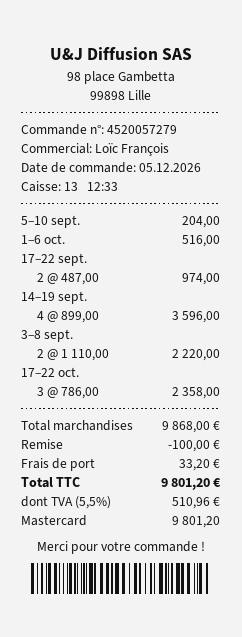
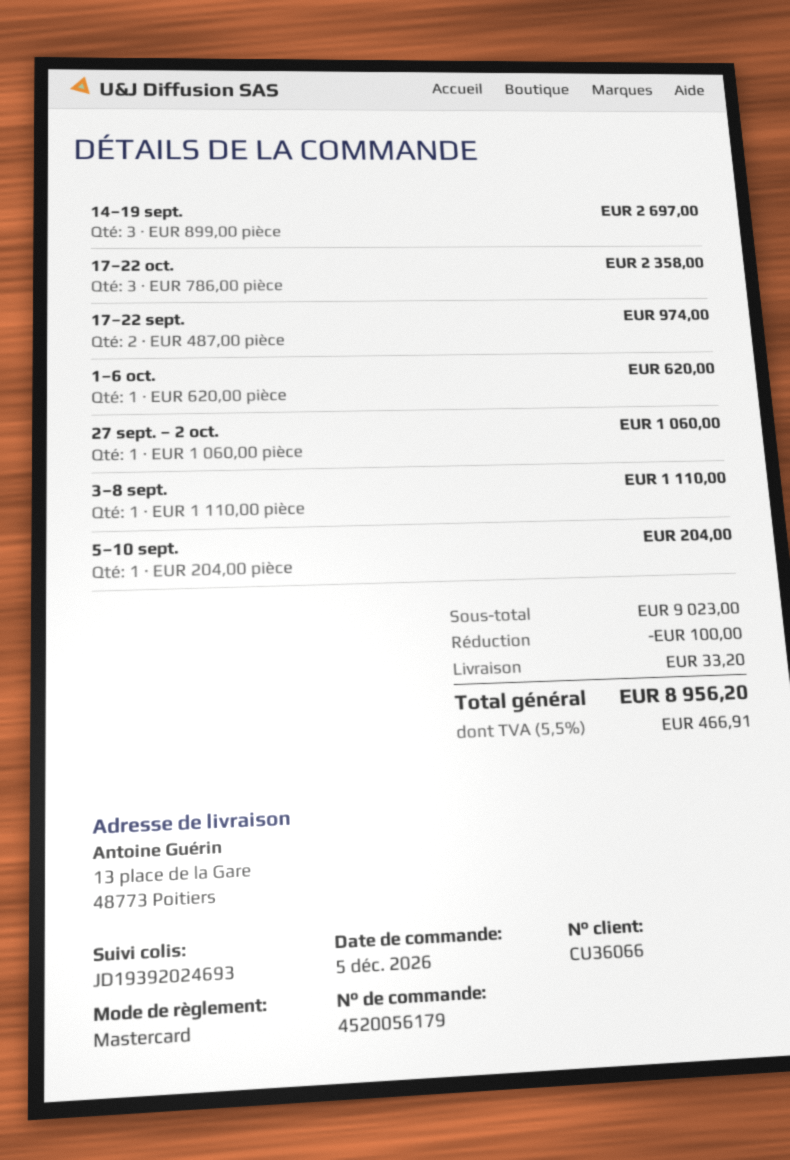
order number: 4520057279 -> 4520056179
1–6 oct.: 1 x 516.00 = 516.00 -> 1 x 620.00 = 620.00
14–19 sept.: 4 x 899.00 = 3596.00 -> 3 x 899.00 = 2697.00
3–8 sept.: 2 x 1110.00 = 2220.00 -> 1 x 1110.00 = 1110.00
27 sept. – 2 oct.: none -> 1 x 1060.00 = 1060.00
subtotal: 9868.00 -> 9023.00
tax: 5.5% = 510.96 -> 5.5% = 466.91
total: 9801.20 -> 8956.20

